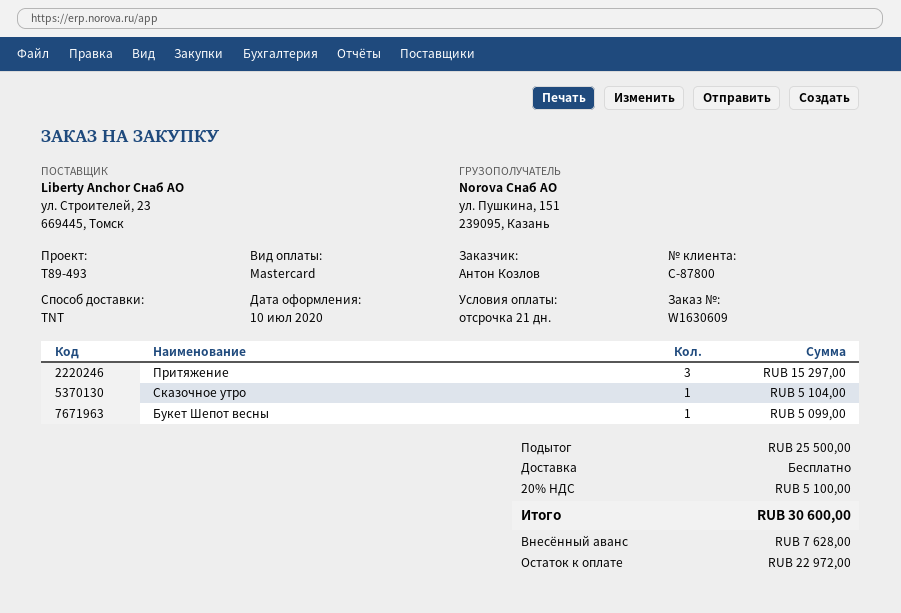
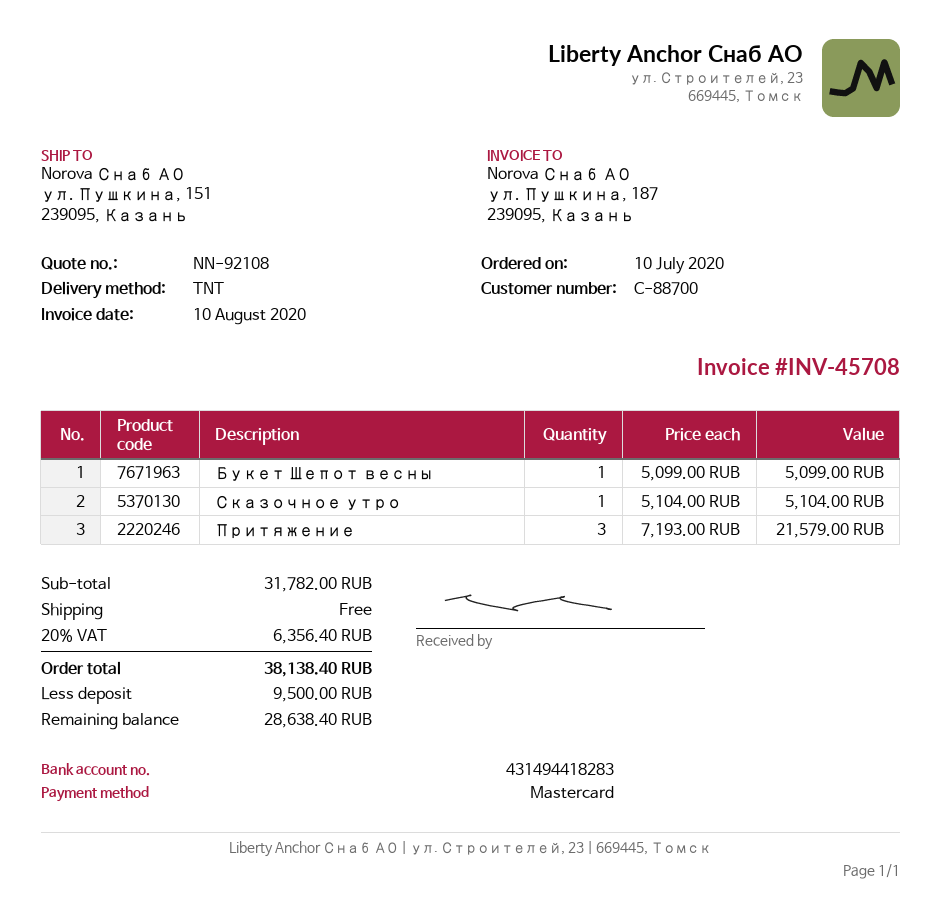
customer number: C-87800 -> C-88700
Притяжение: 3 for 15297.00 -> 3 for 21579.00
subtotal: 25500.00 -> 31782.00
tax: 20% = 5100.00 -> 20% = 6356.40
total: 30600.00 -> 38138.40
deposit: 7628.00 -> 9500.00
balance: 22972.00 -> 28638.40

